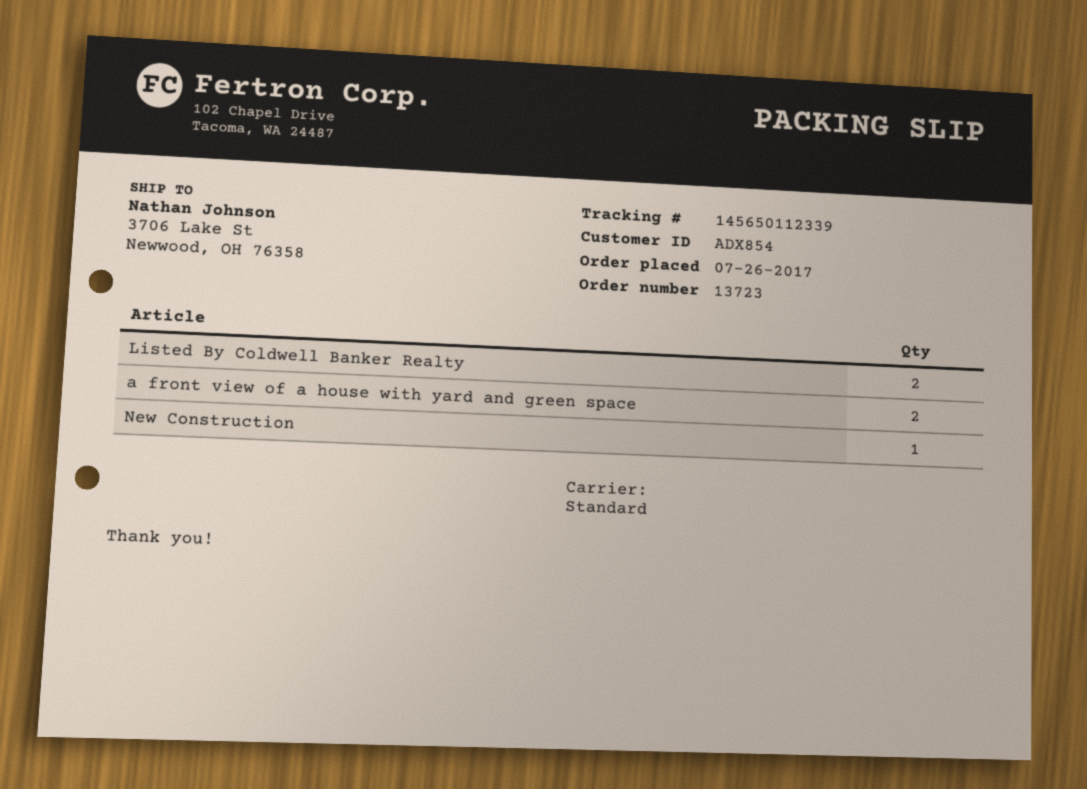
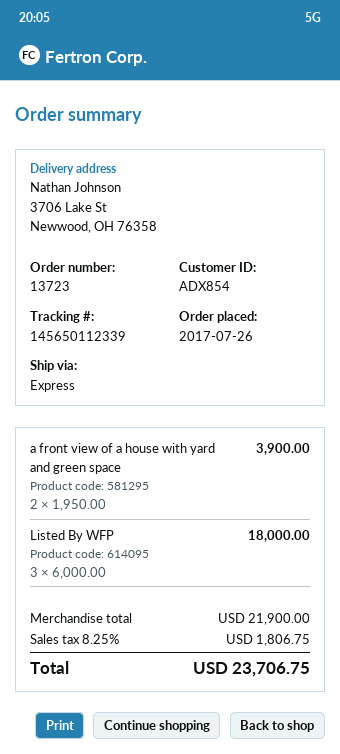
shipping method: standard -> express
Listed By Coldwell Banker Realty: 2 -> none
New Construction: 1 -> none
Listed By WFP: none -> 3

